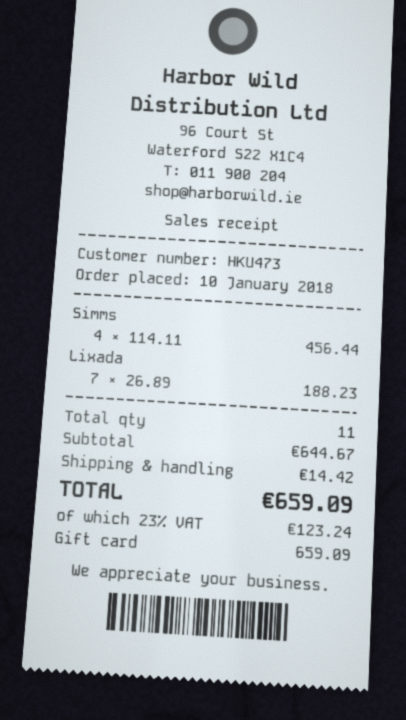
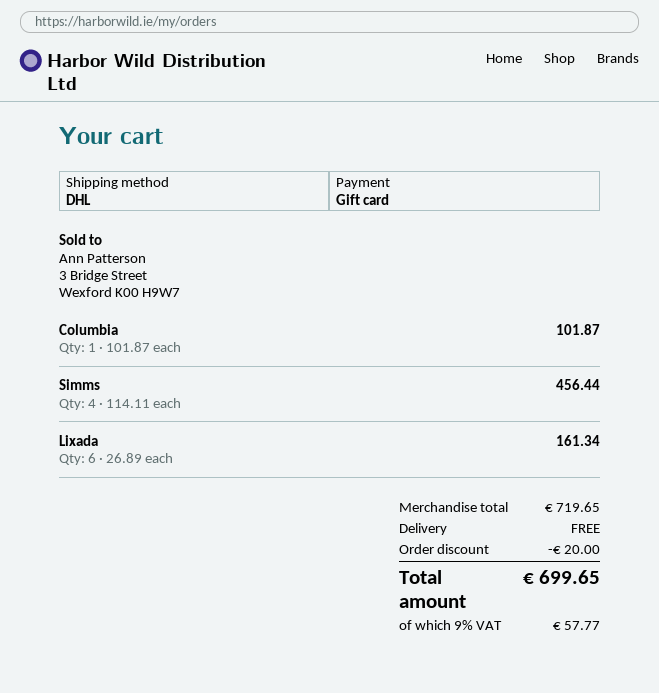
Lixada: 7 x 26.89 = 188.23 -> 6 x 26.89 = 161.34
Columbia: none -> 1 x 101.87 = 101.87
subtotal: 644.67 -> 719.65
discount: none -> 20.00
shipping: 14.42 -> 0.00
tax: 23% = 123.24 -> 9% = 57.77
total: 659.09 -> 699.65

